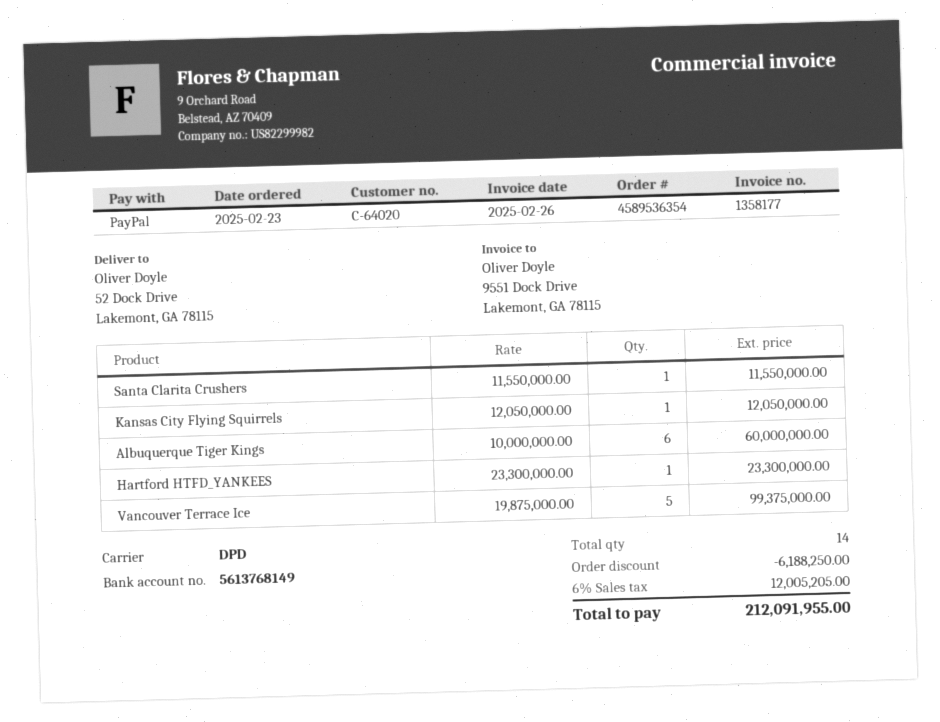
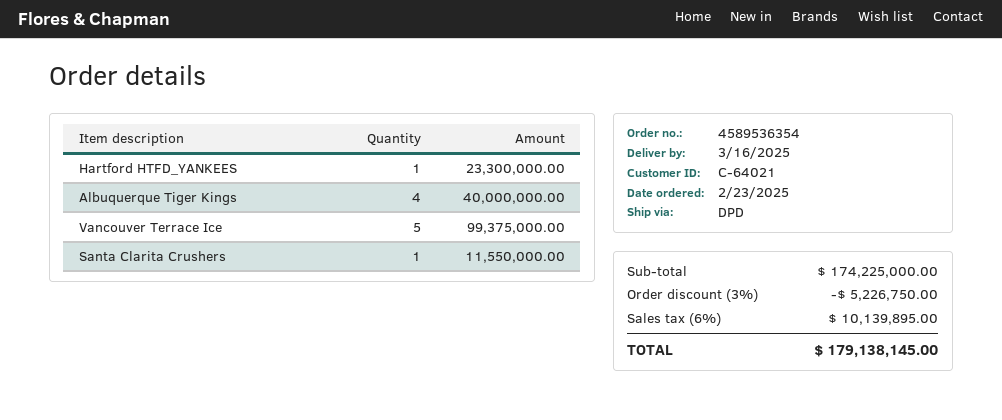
customer number: C-64020 -> C-64021
Kansas City Flying Squirrels: 1 for 12050000.00 -> none
Albuquerque Tiger Kings: 6 for 60000000.00 -> 4 for 40000000.00
discount: 6188250.00 -> 5226750.00
tax: 6% = 12005205.00 -> 6% = 10139895.00
total: 212091955.00 -> 179138145.00

